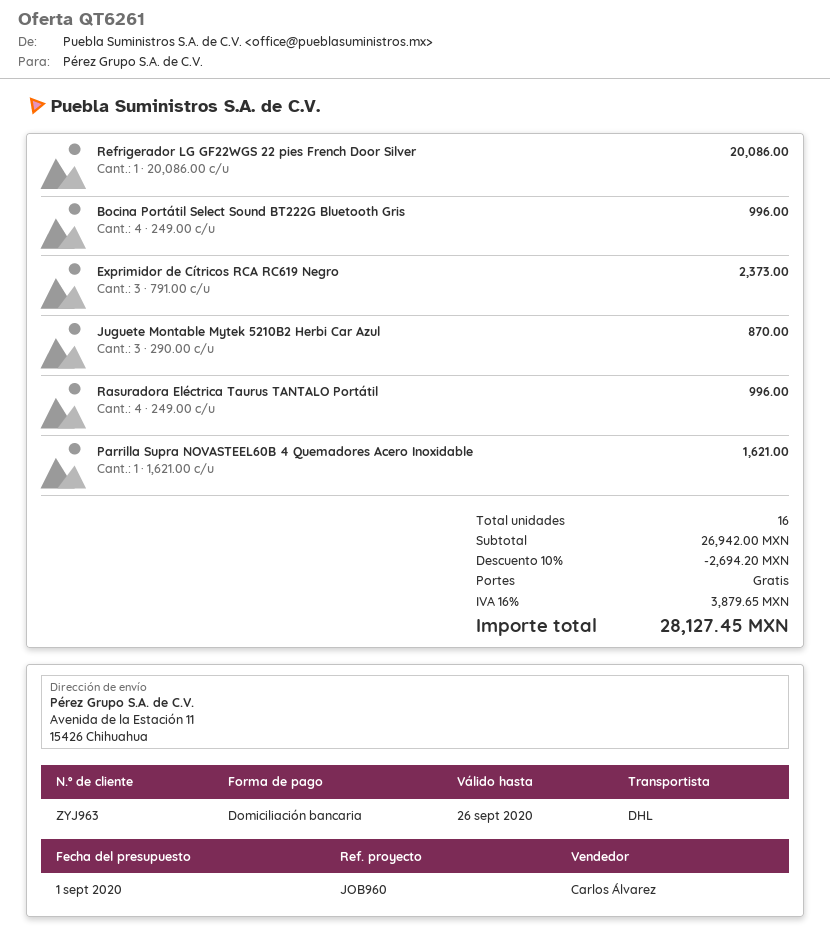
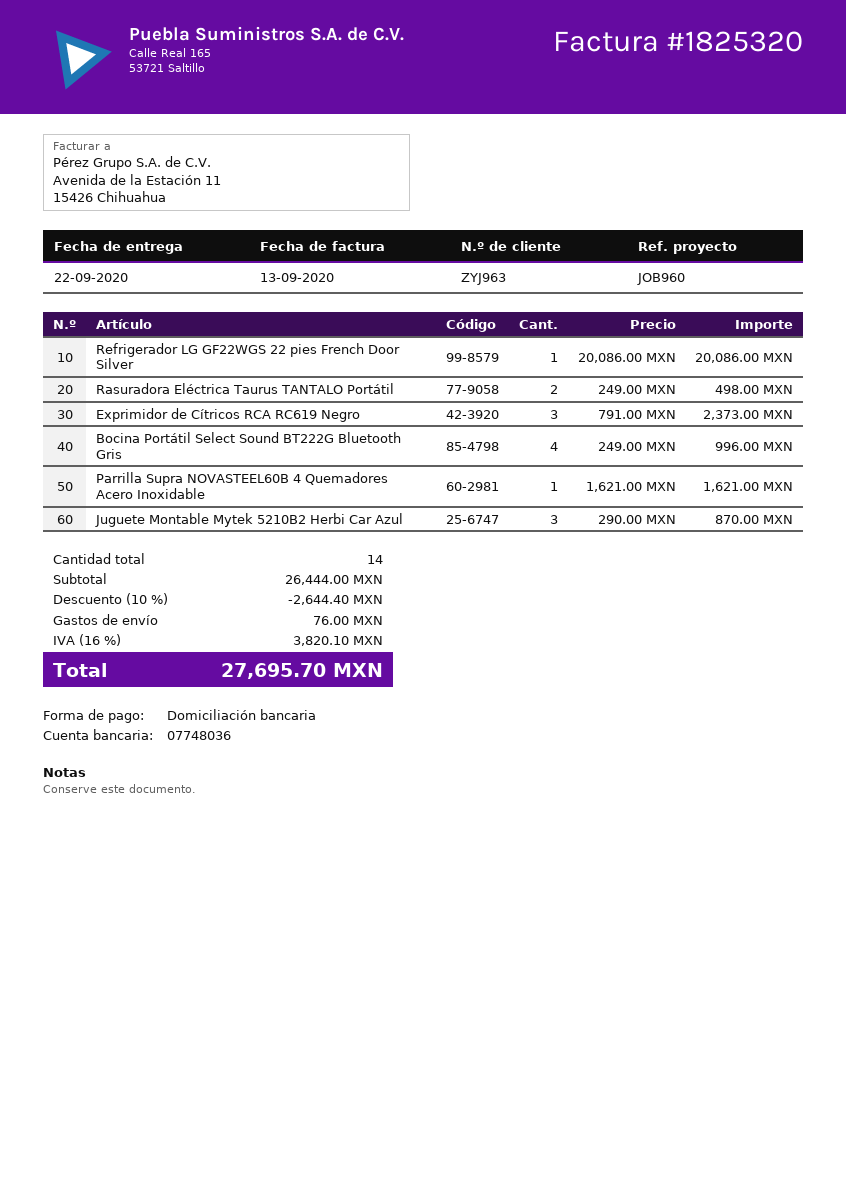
Rasuradora Eléctrica Taurus TANTALO Portátil: 4 x 249.00 = 996.00 -> 2 x 249.00 = 498.00
total quantity: 16 -> 14
subtotal: 26942.00 -> 26444.00
discount: 10% = 2694.20 -> 10% = 2644.40
shipping: 0.00 -> 76.00
tax: 16% = 3879.65 -> 16% = 3820.10
total: 28127.45 -> 27695.70

